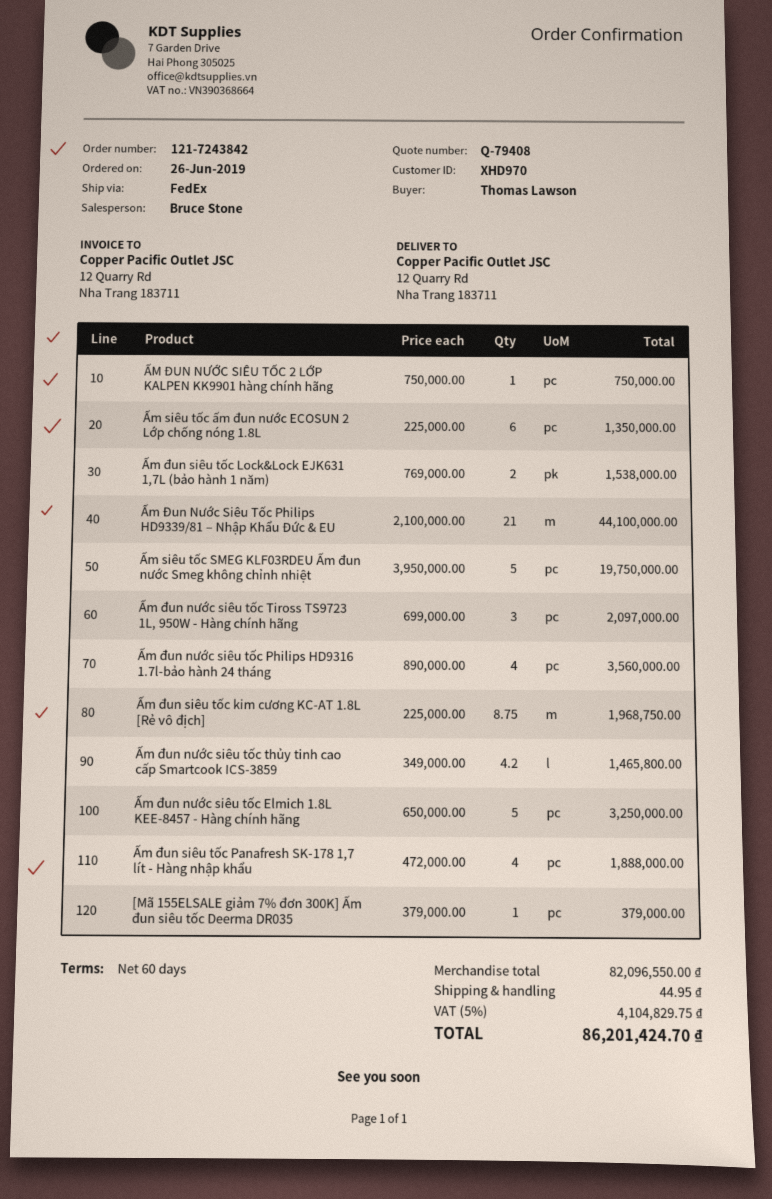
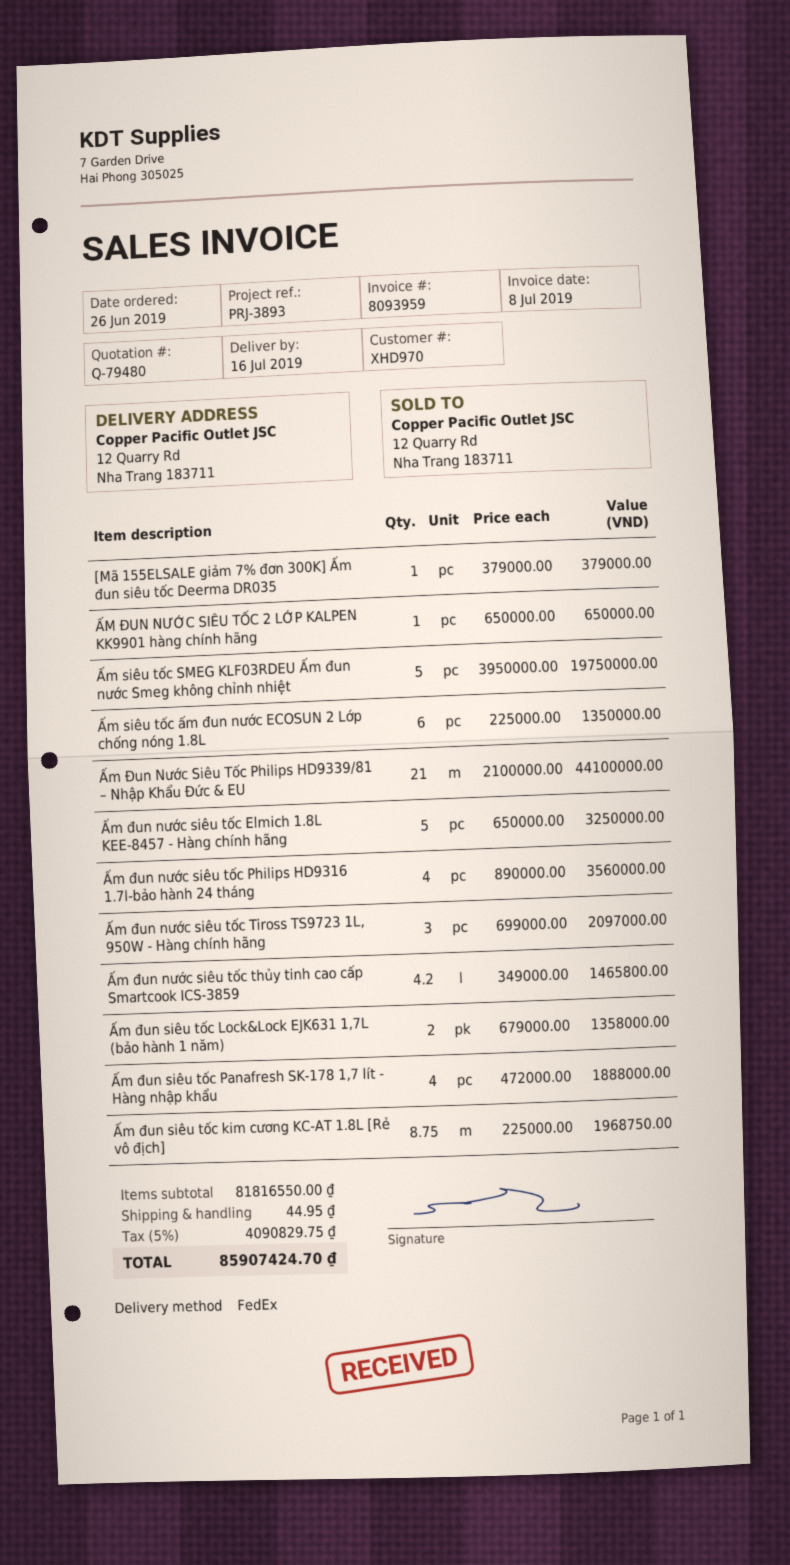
quote number: Q-79408 -> Q-79480
ẤM ĐUN NƯỚC SIÊU TỐC 2 LỚP KALPEN KK9901 hàng chính hãng: 1 x 750000.00 = 750000.00 -> 1 x 650000.00 = 650000.00
Ấm đun siêu tốc Lock&Lock EJK631 1,7L (bảo hành 1 năm): 2 x 769000.00 = 1538000.00 -> 2 x 679000.00 = 1358000.00
subtotal: 82096550.00 -> 81816550.00
tax: 5% = 4104829.75 -> 5% = 4090829.75
total: 86201424.70 -> 85907424.70

